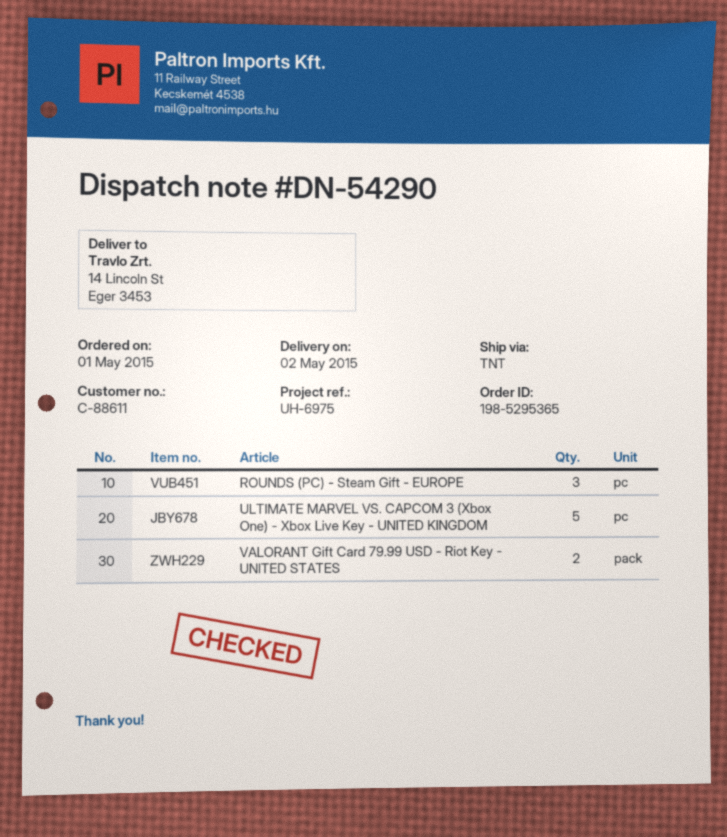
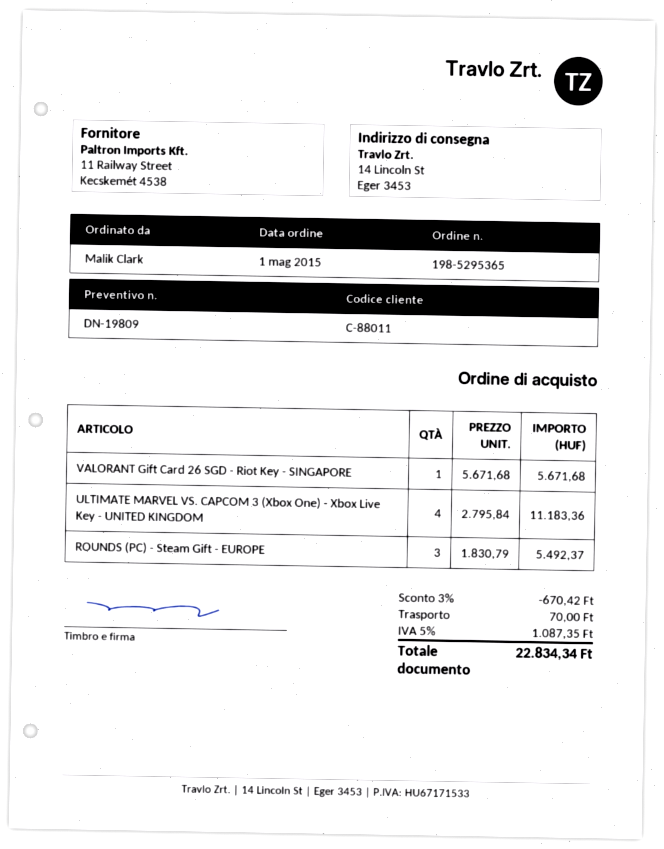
customer number: C-88611 -> C-88011
ULTIMATE MARVEL VS. CAPCOM 3 (Xbox One) - Xbox Live Key - UNITED KINGDOM: 5 -> 4
VALORANT Gift Card 79.99 USD - Riot Key - UNITED STATES: 2 -> none
VALORANT Gift Card 26 SGD - Riot Key - SINGAPORE: none -> 1

